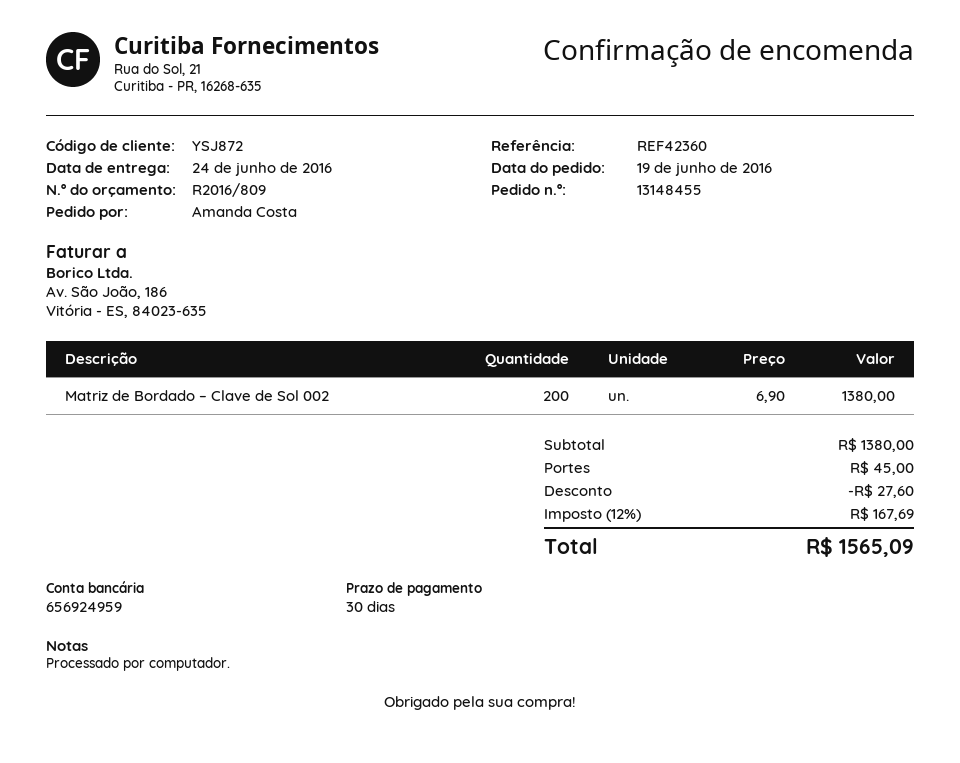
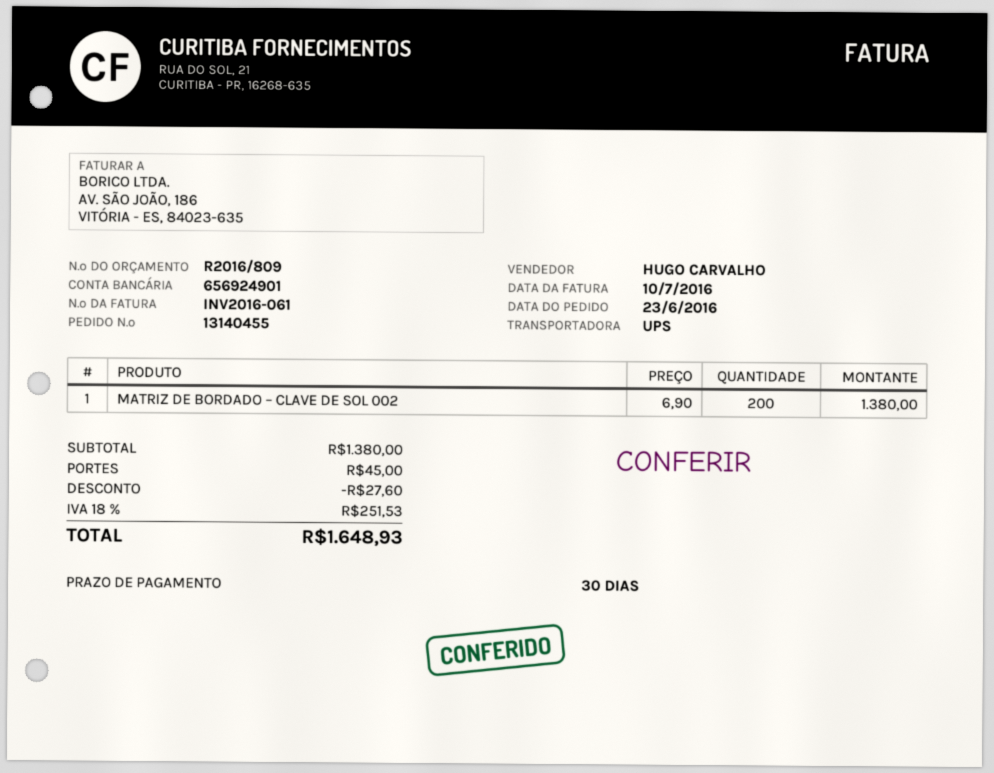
order number: 13148455 -> 13140455
order date: 2016-06-19 -> 2016-06-23
bank account: 656924959 -> 656924901
tax: 12% = 167.69 -> 18% = 251.53
total: 1565.09 -> 1648.93

